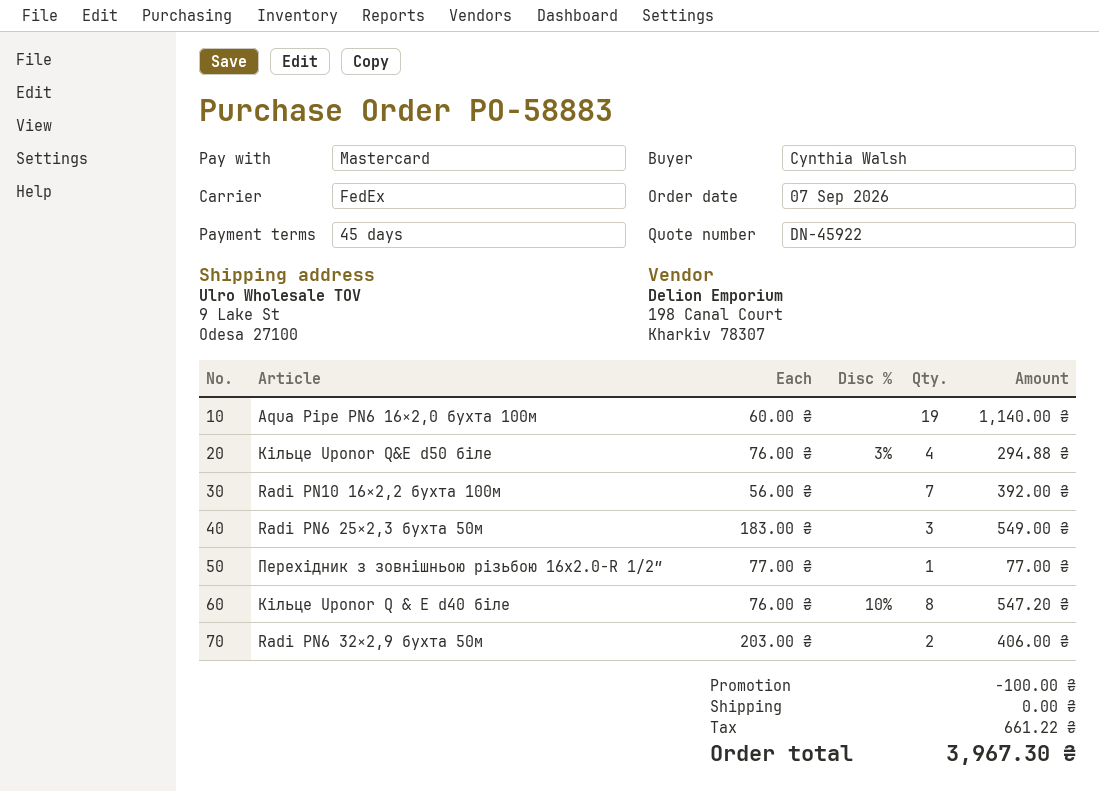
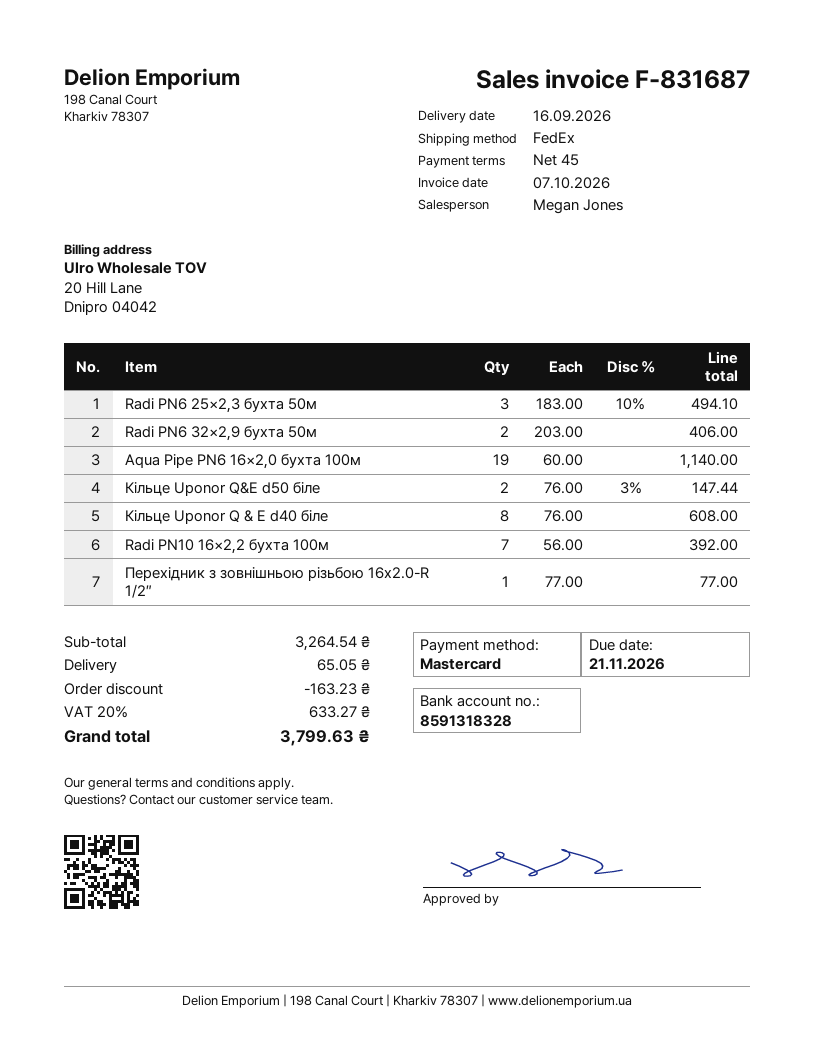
Кільце Uponor Q&E d50 біле: 4 x 76.00 - 3% = 294.88 -> 2 x 76.00 - 3% = 147.44
Radi PN6 25×2,3 бухта 50м: 3 x 183.00 = 549.00 -> 3 x 183.00 - 10% = 494.10
Кільце Uponor Q & E d40 біле: 8 x 76.00 - 10% = 547.20 -> 8 x 76.00 = 608.00
discount: 100.00 -> 163.23
shipping: 0.00 -> 65.05
tax: 661.22 -> 633.27
total: 3967.30 -> 3799.63

